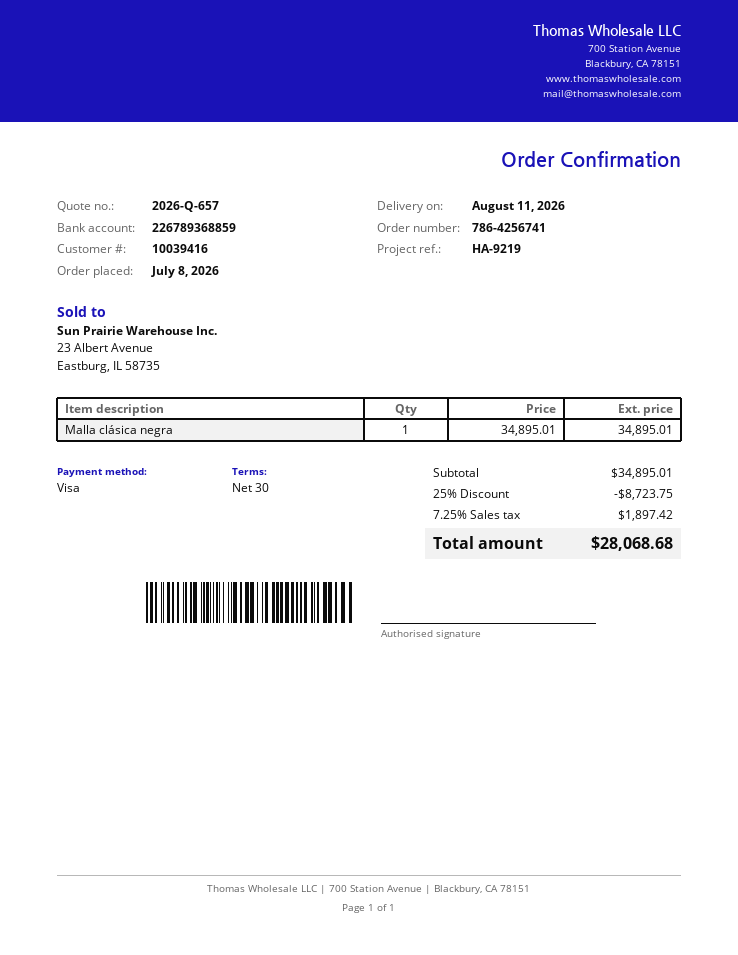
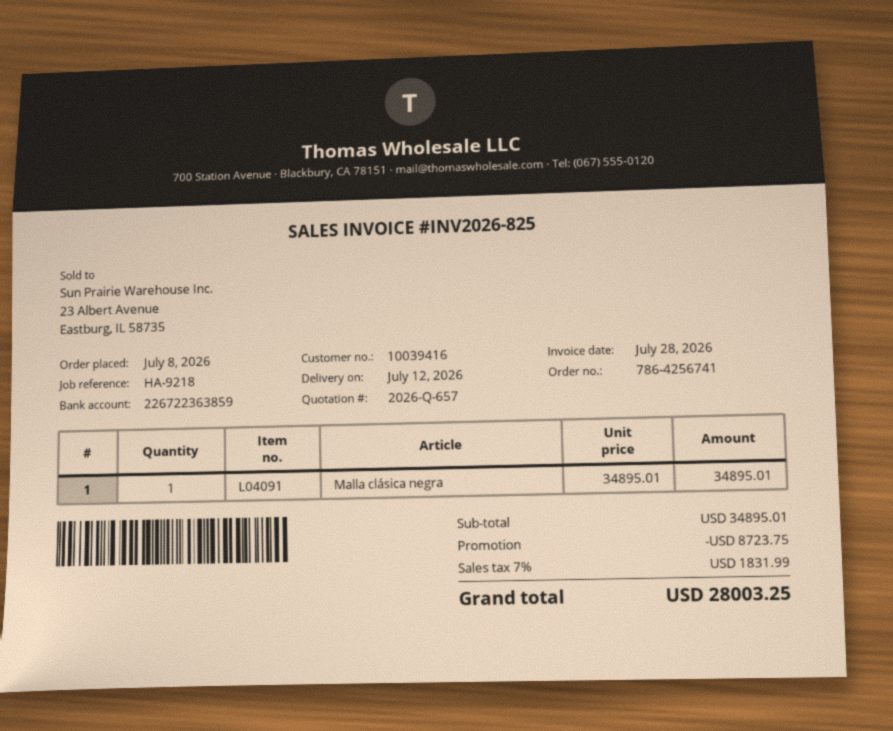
delivery date: 2026-08-11 -> 2026-07-12
reference: HA-9219 -> HA-9218
bank account: 226789368859 -> 226722363859
tax: 7.25% = 1897.42 -> 7% = 1831.99
total: 28068.68 -> 28003.25

